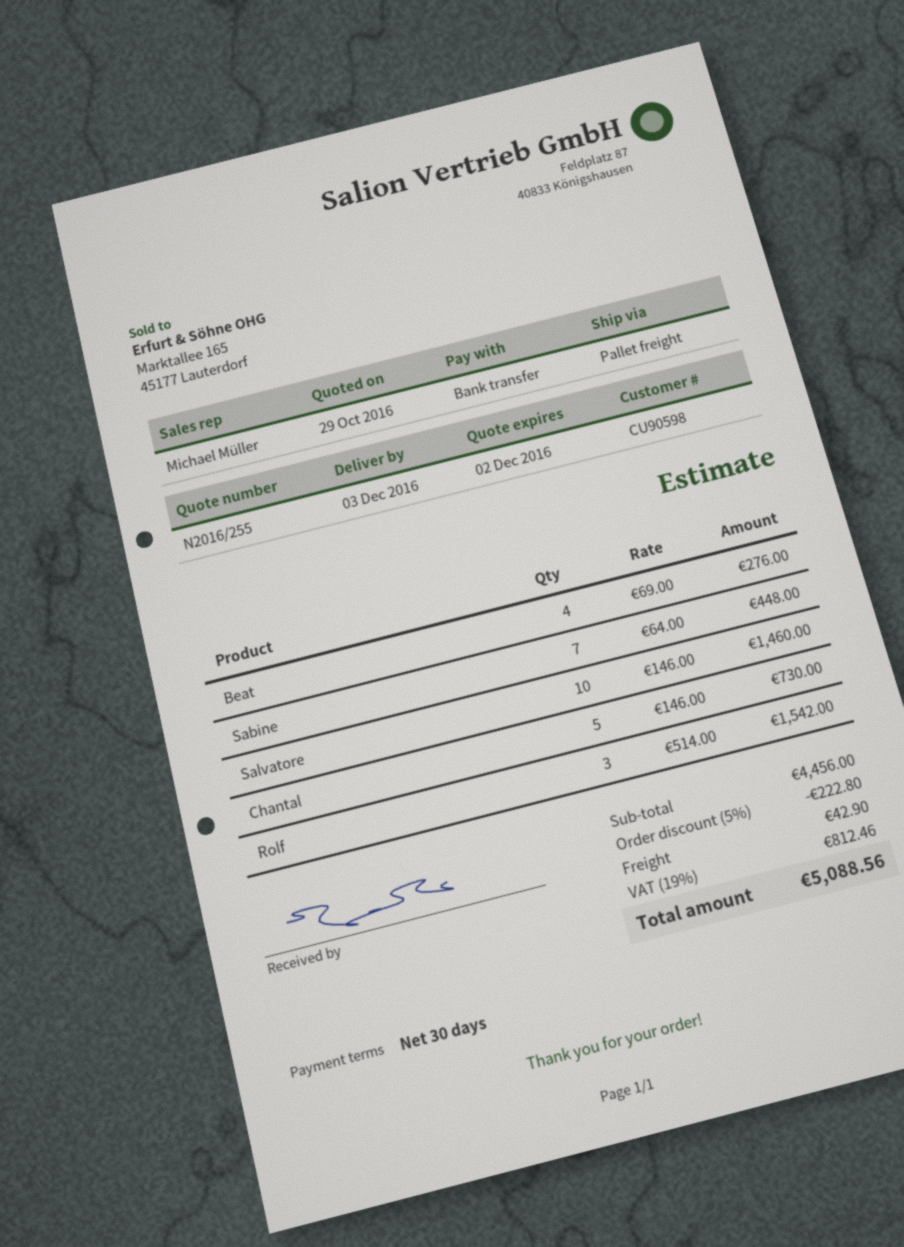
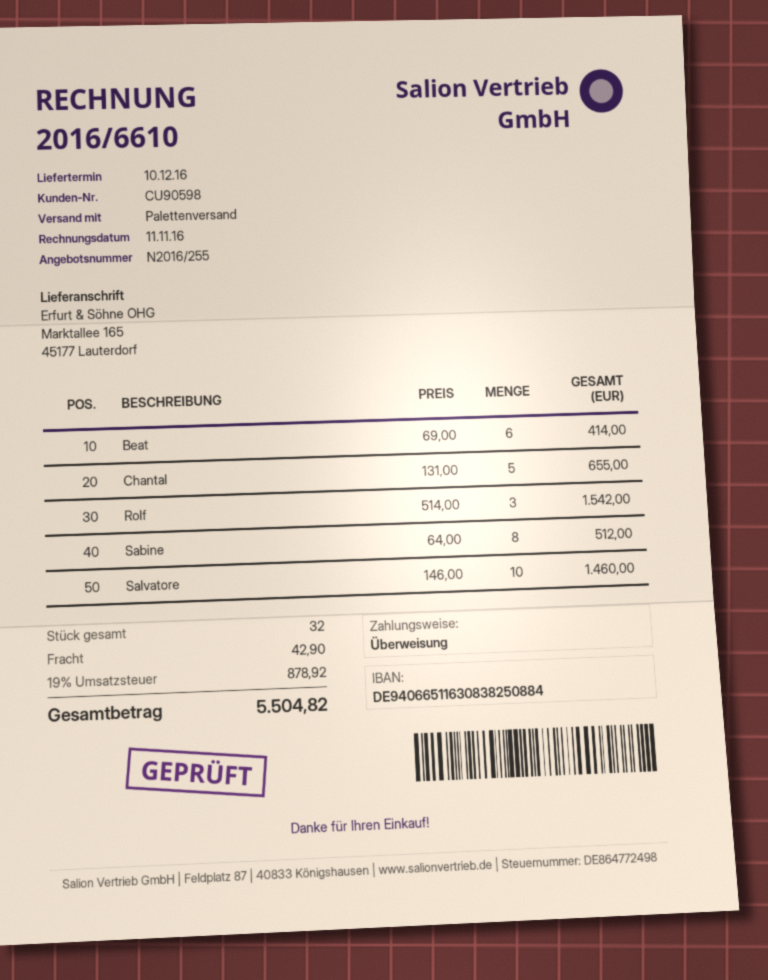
delivery date: 2016-12-03 -> 2016-12-10
Beat: 4 x 69.00 = 276.00 -> 6 x 69.00 = 414.00
Sabine: 7 x 64.00 = 448.00 -> 8 x 64.00 = 512.00
Chantal: 5 x 146.00 = 730.00 -> 5 x 131.00 = 655.00
discount: 5% = 222.80 -> none
tax: 19% = 812.46 -> 19% = 878.92
total: 5088.56 -> 5504.82

